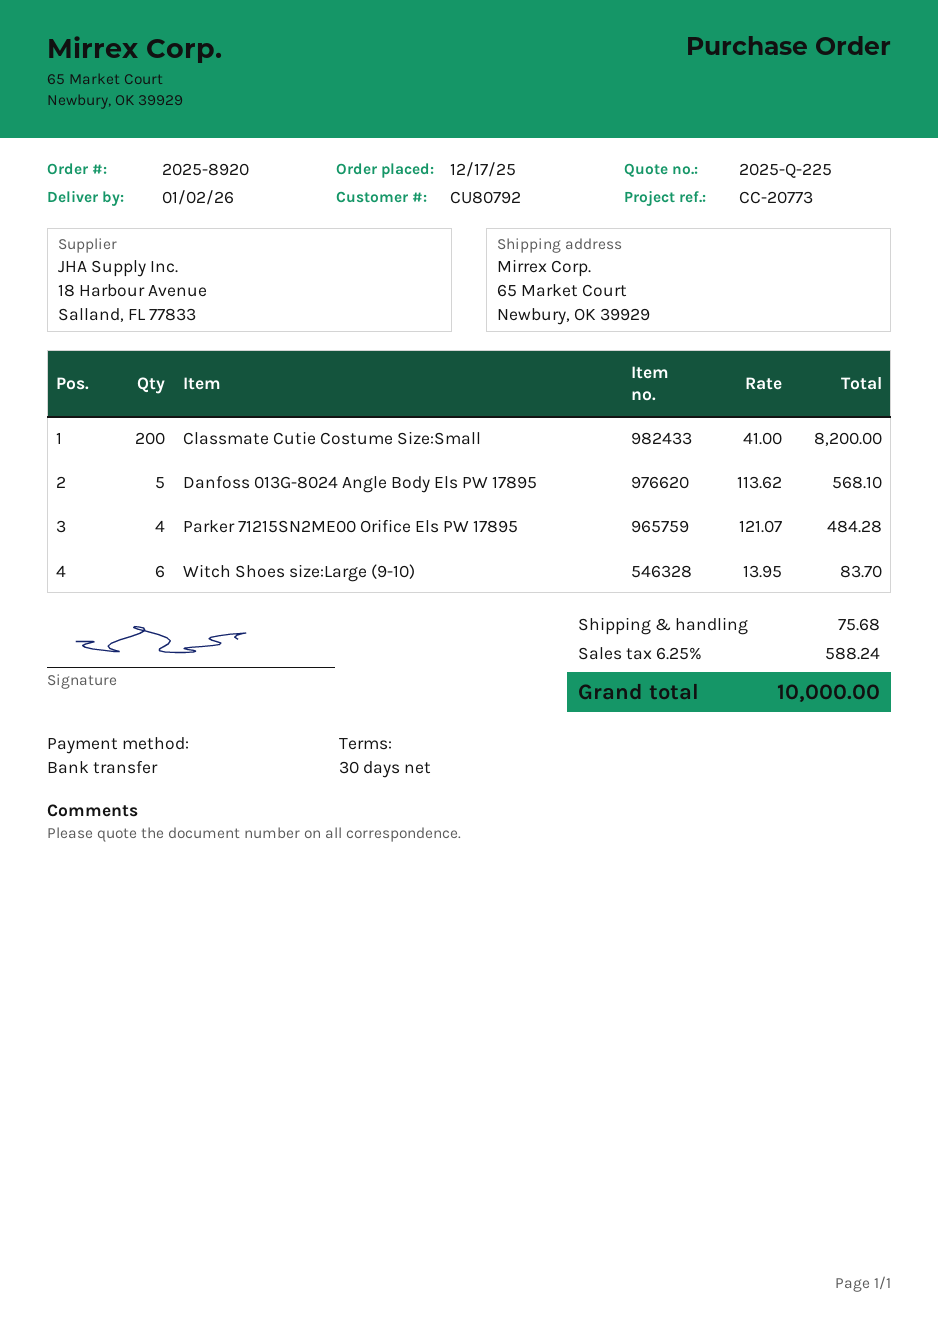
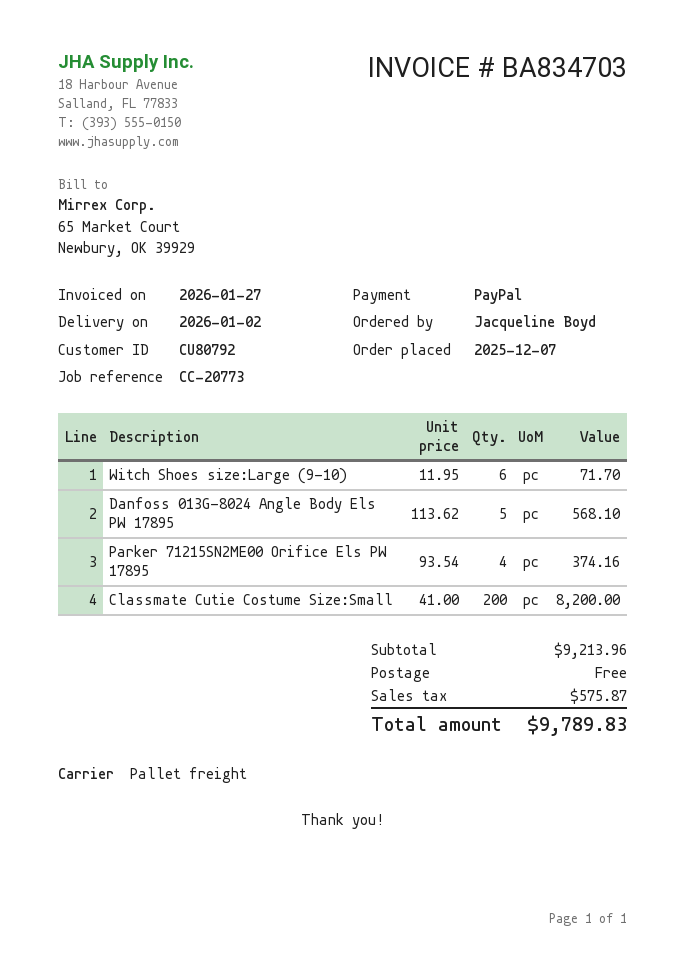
order date: 2025-12-17 -> 2025-12-07
payment method: bank transfer -> PayPal
Parker 71215SN2ME00 Orifice Els PW 17895: 4 x 121.07 = 484.28 -> 4 x 93.54 = 374.16
Witch Shoes size:Large (9-10): 6 x 13.95 = 83.70 -> 6 x 11.95 = 71.70
shipping: 75.68 -> 0.00
tax: 588.24 -> 575.87
total: 10000.00 -> 9789.83

